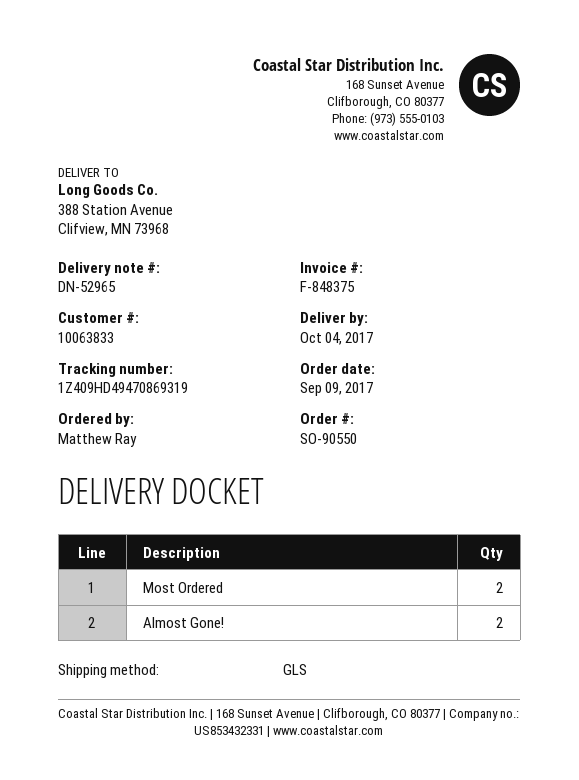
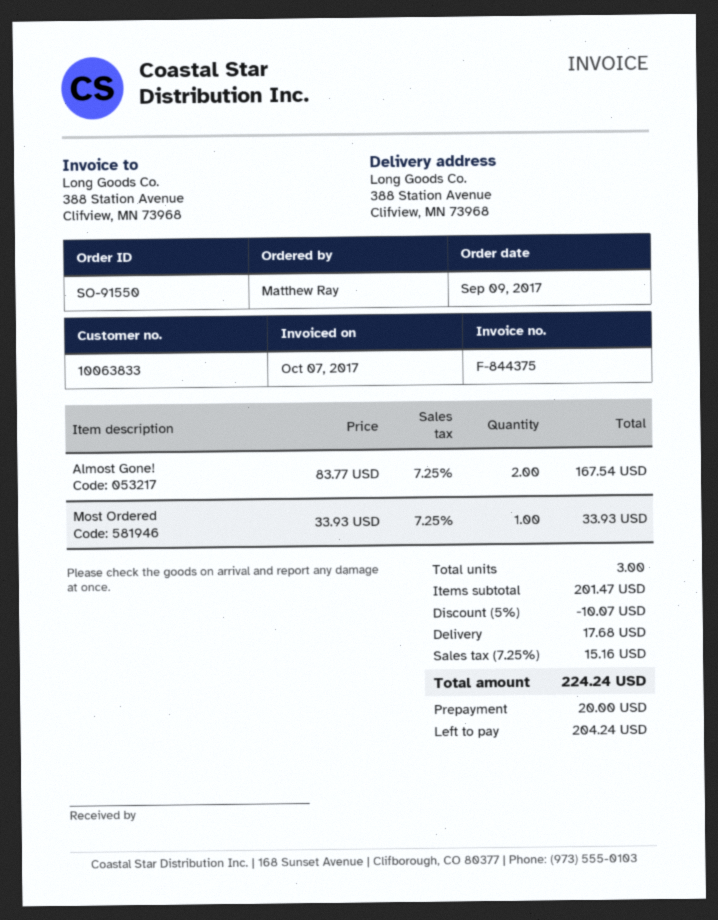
order number: SO-90550 -> SO-91550
invoice number: F-848375 -> F-844375
Most Ordered: 2 -> 1

